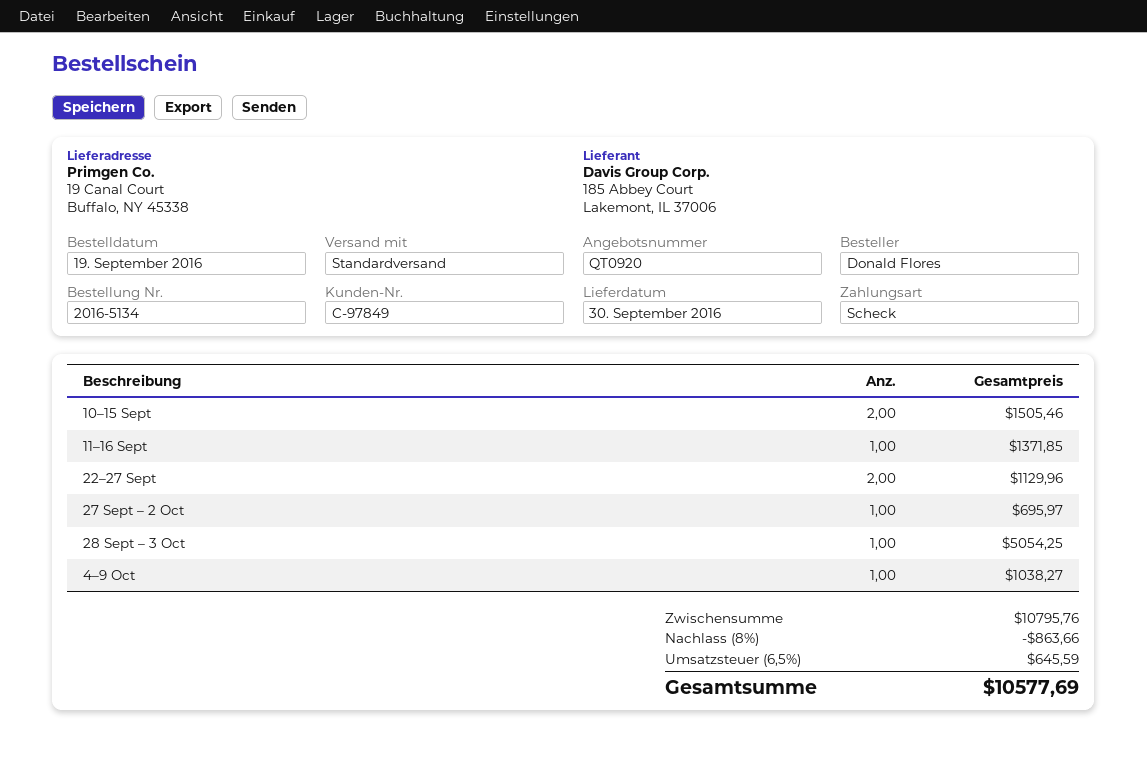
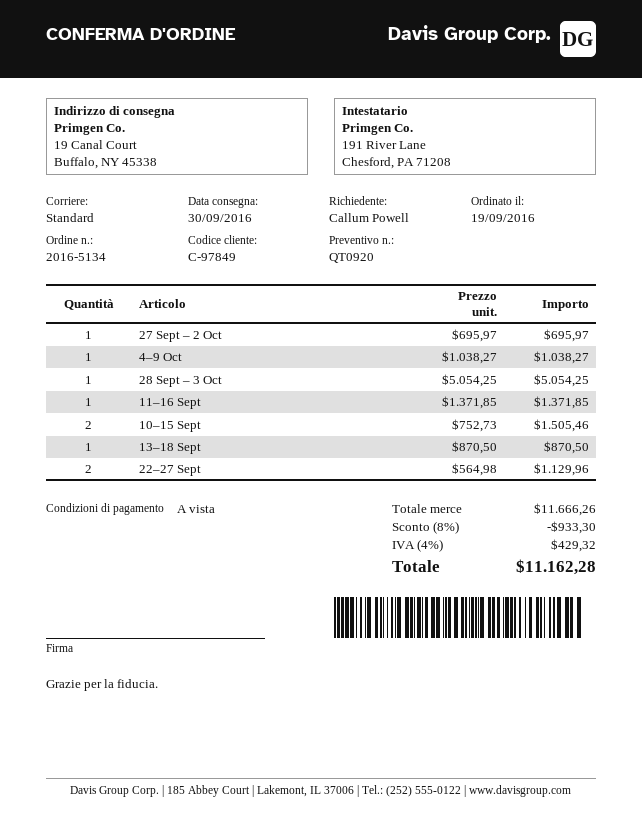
ordered by: Donald Flores -> Callum Powell
13–18 Sept: none -> 1 for 870.50
subtotal: 10795.76 -> 11666.26
discount: 8% = 863.66 -> 8% = 933.30
tax: 6.5% = 645.59 -> 4% = 429.32
total: 10577.69 -> 11162.28

